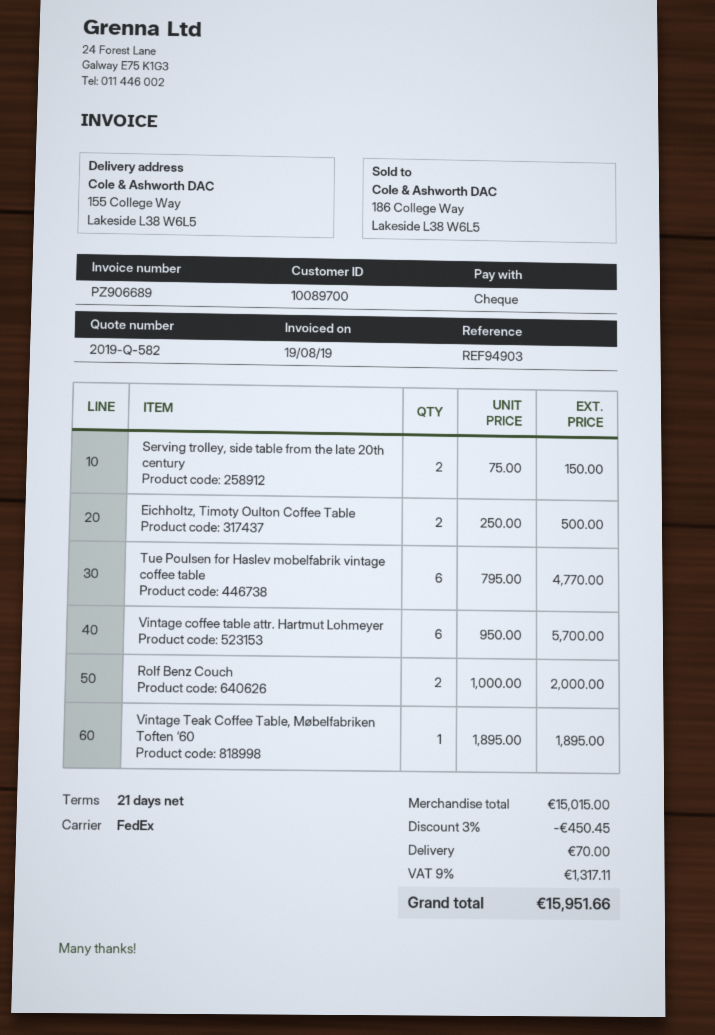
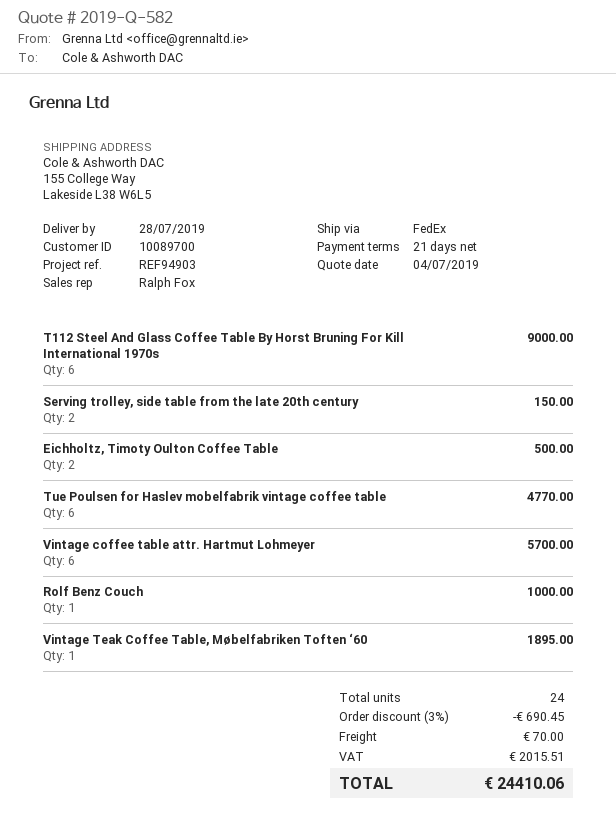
Rolf Benz Couch: 2 for 2000.00 -> 1 for 1000.00
T112 Steel And Glass Coffee Table By Horst Bruning For Kill International 1970s: none -> 6 for 9000.00
discount: 3% = 450.45 -> 3% = 690.45
tax: 1317.11 -> 2015.51
total: 15951.66 -> 24410.06

